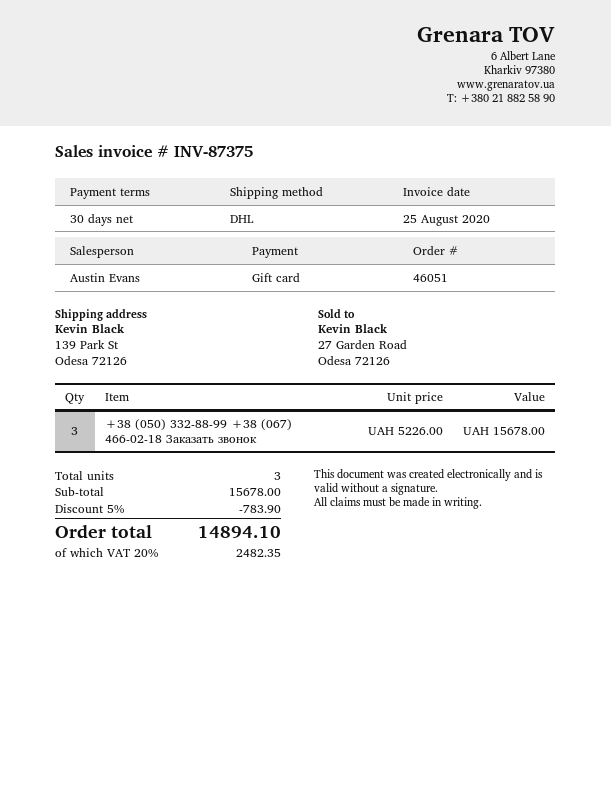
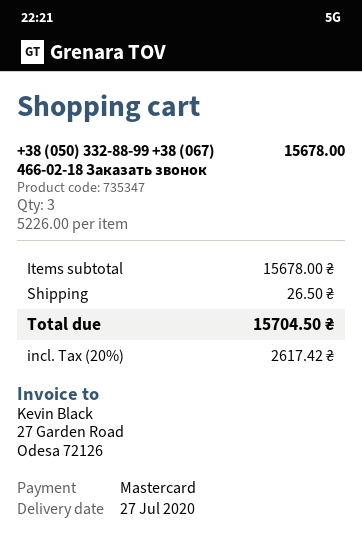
payment method: gift card -> Mastercard
discount: 5% = 783.90 -> none
shipping: none -> 26.50
tax: 20% = 2482.35 -> 20% = 2617.42
total: 14894.10 -> 15704.50

